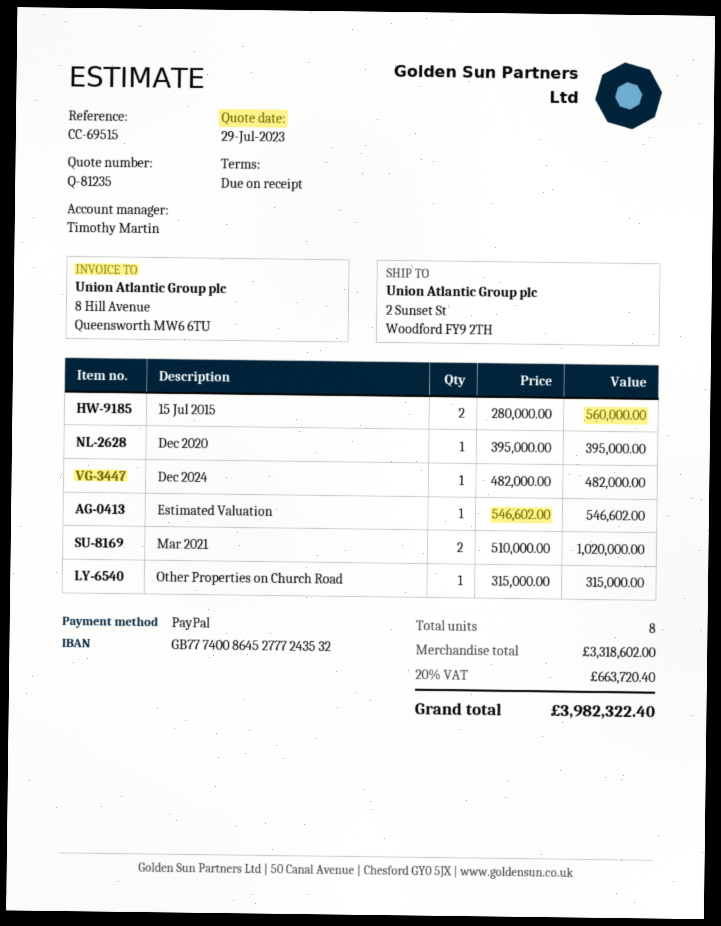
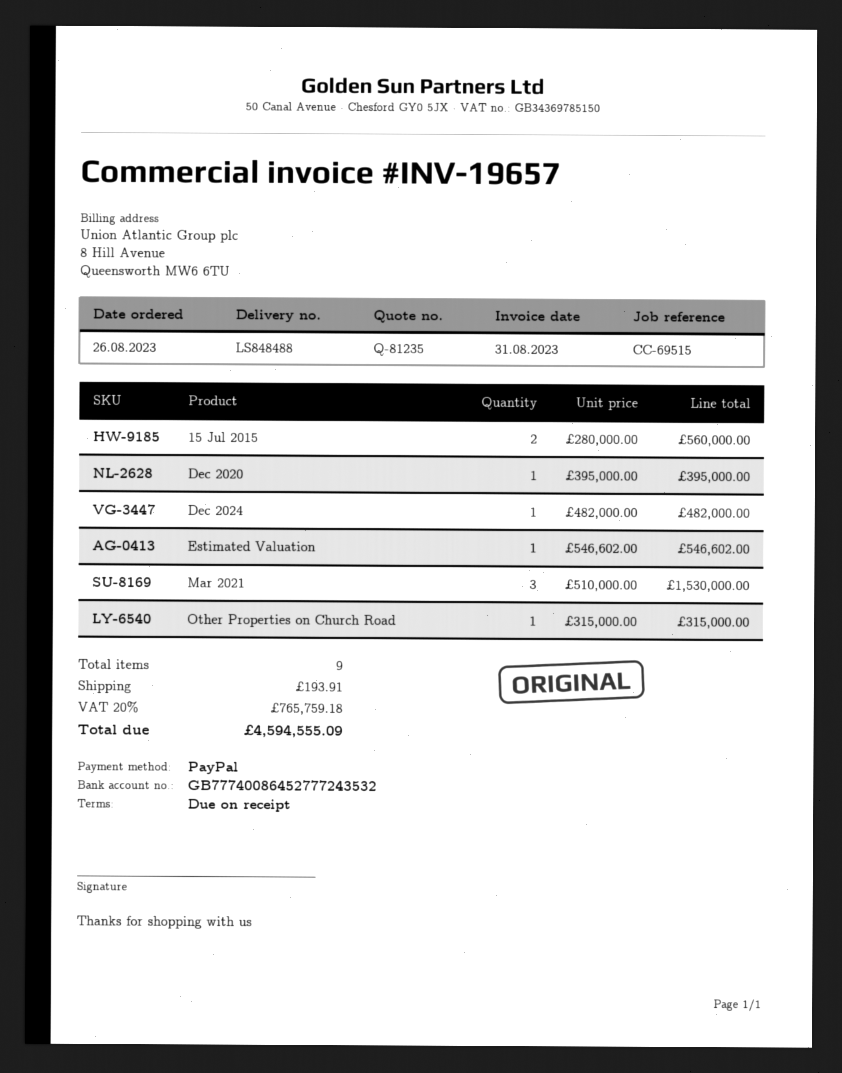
Mar 2021: 2 x 510000.00 = 1020000.00 -> 3 x 510000.00 = 1530000.00
total quantity: 8 -> 9
shipping: none -> 193.91
tax: 20% = 663720.40 -> 20% = 765759.18
total: 3982322.40 -> 4594555.09

